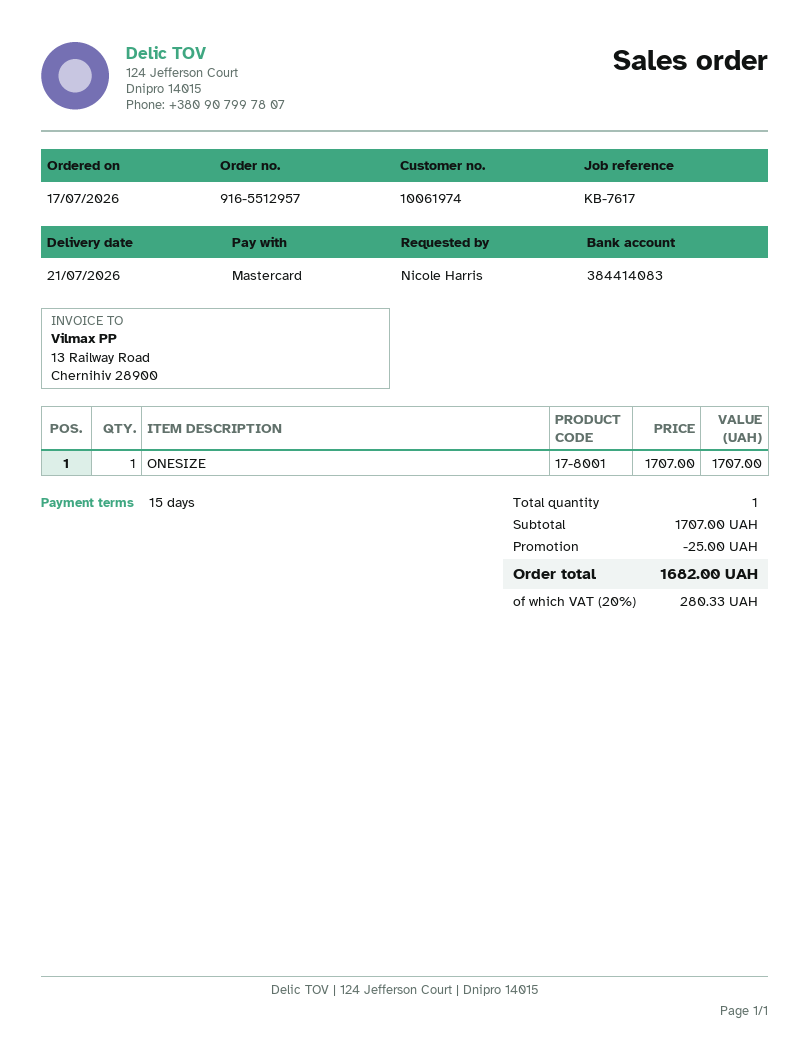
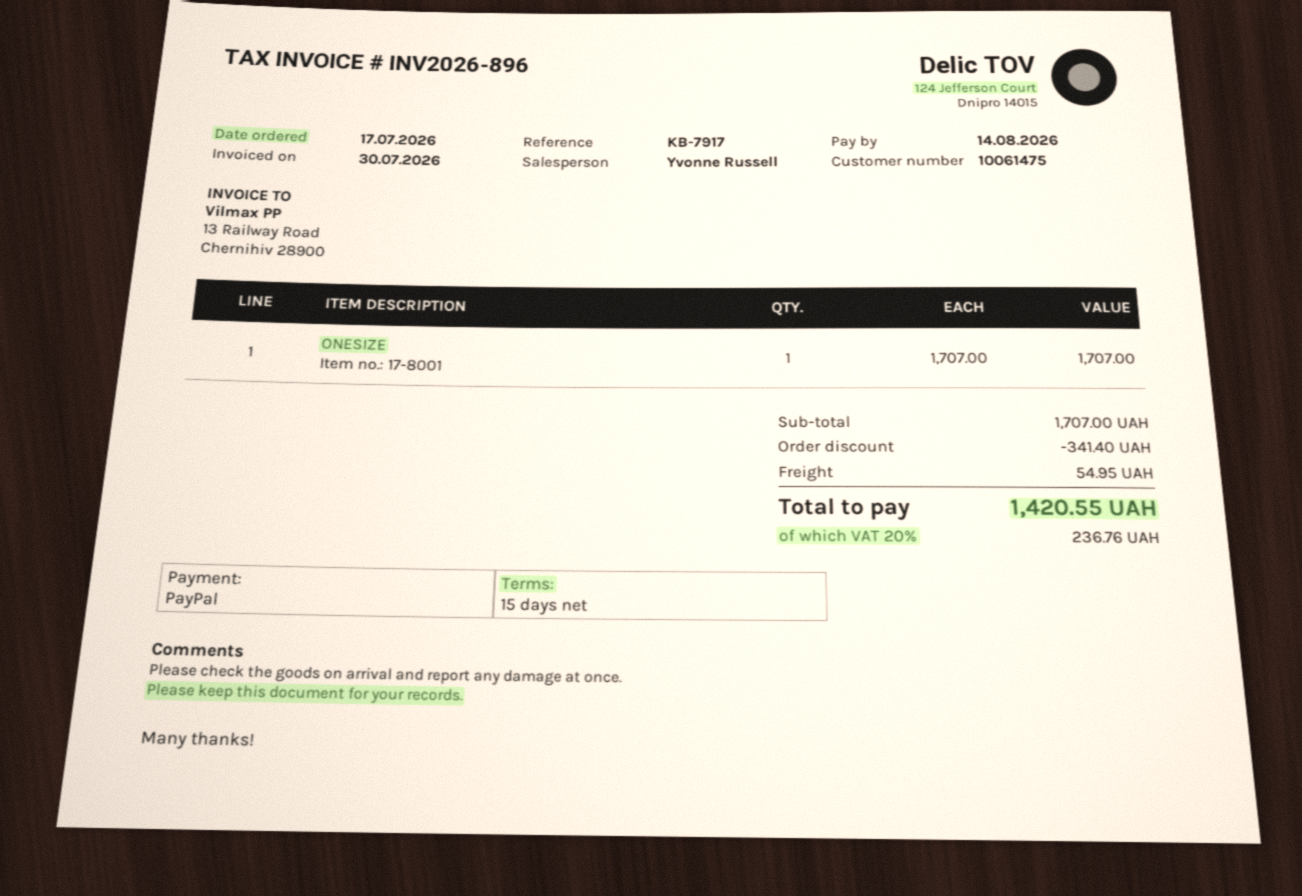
customer number: 10061974 -> 10061475
reference: KB-7617 -> KB-7917
payment method: Mastercard -> PayPal
discount: 25.00 -> 341.40
shipping: none -> 54.95
tax: 20% = 280.33 -> 20% = 236.76
total: 1682.00 -> 1420.55

